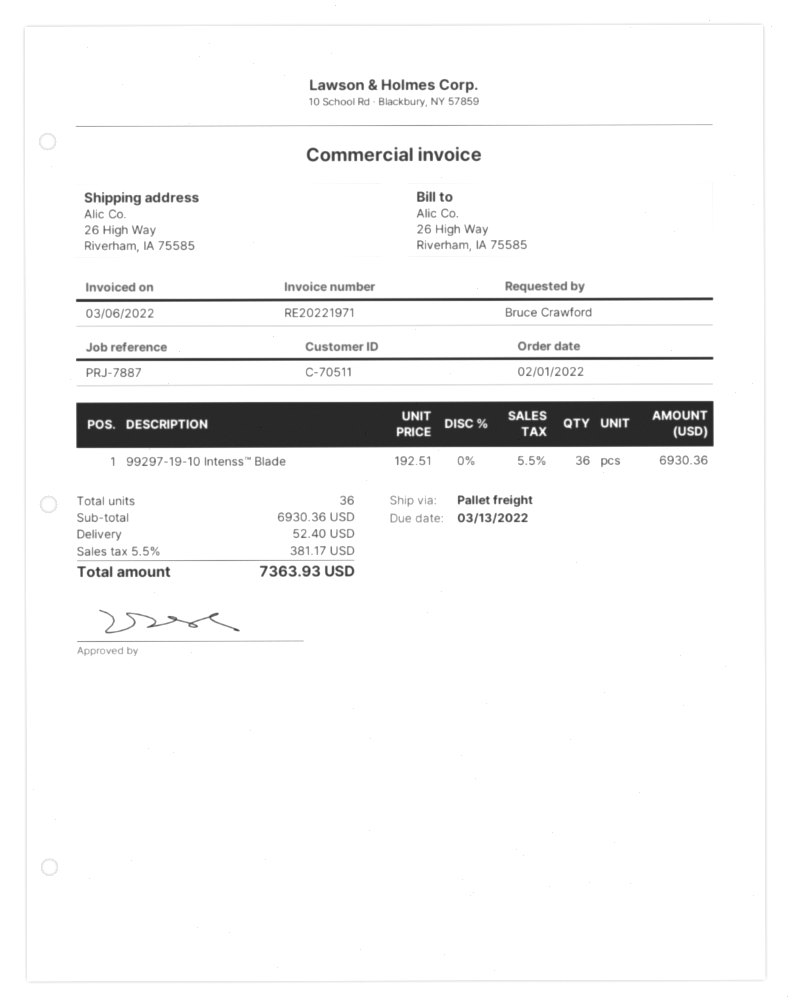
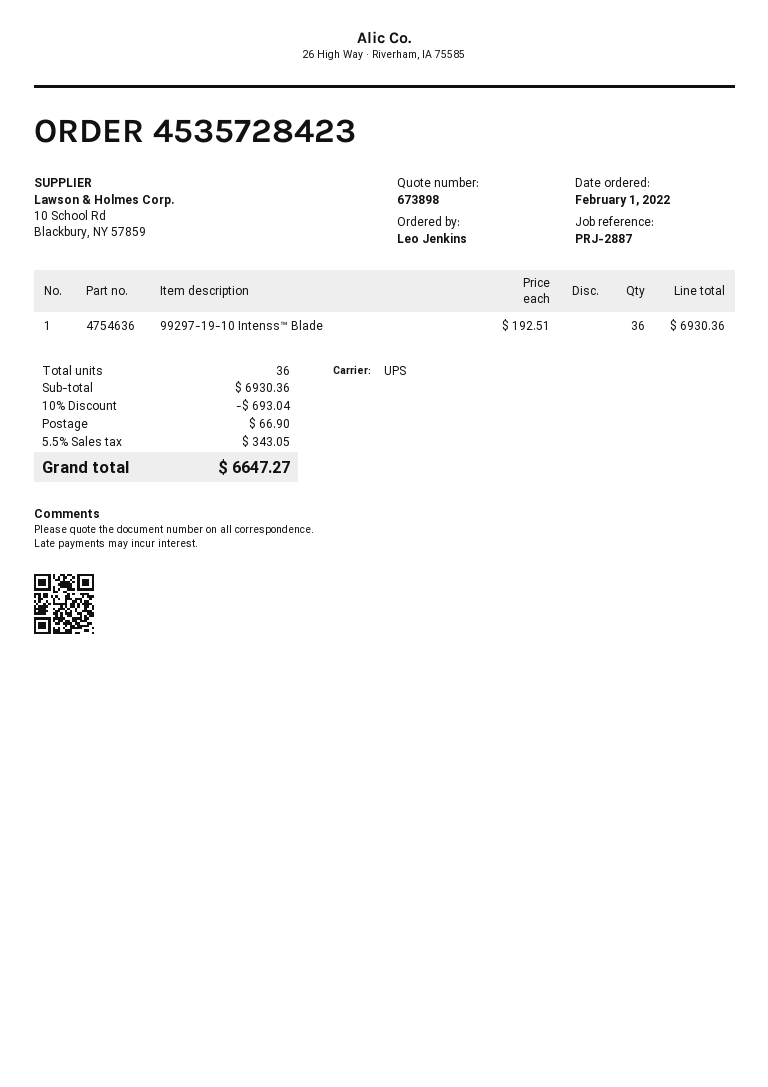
reference: PRJ-7887 -> PRJ-2887
ordered by: Bruce Crawford -> Leo Jenkins
shipping method: pallet freight -> UPS
discount: none -> 10% = 693.04
shipping: 52.40 -> 66.90
tax: 5.5% = 381.17 -> 5.5% = 343.05
total: 7363.93 -> 6647.27

